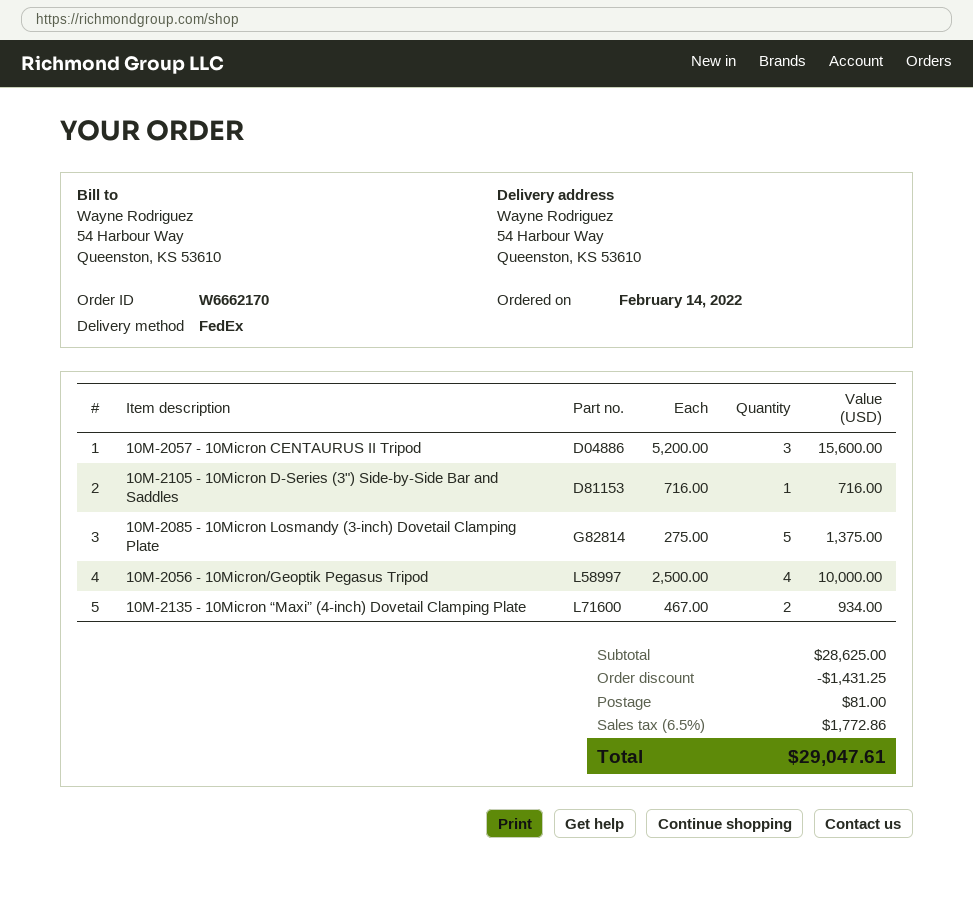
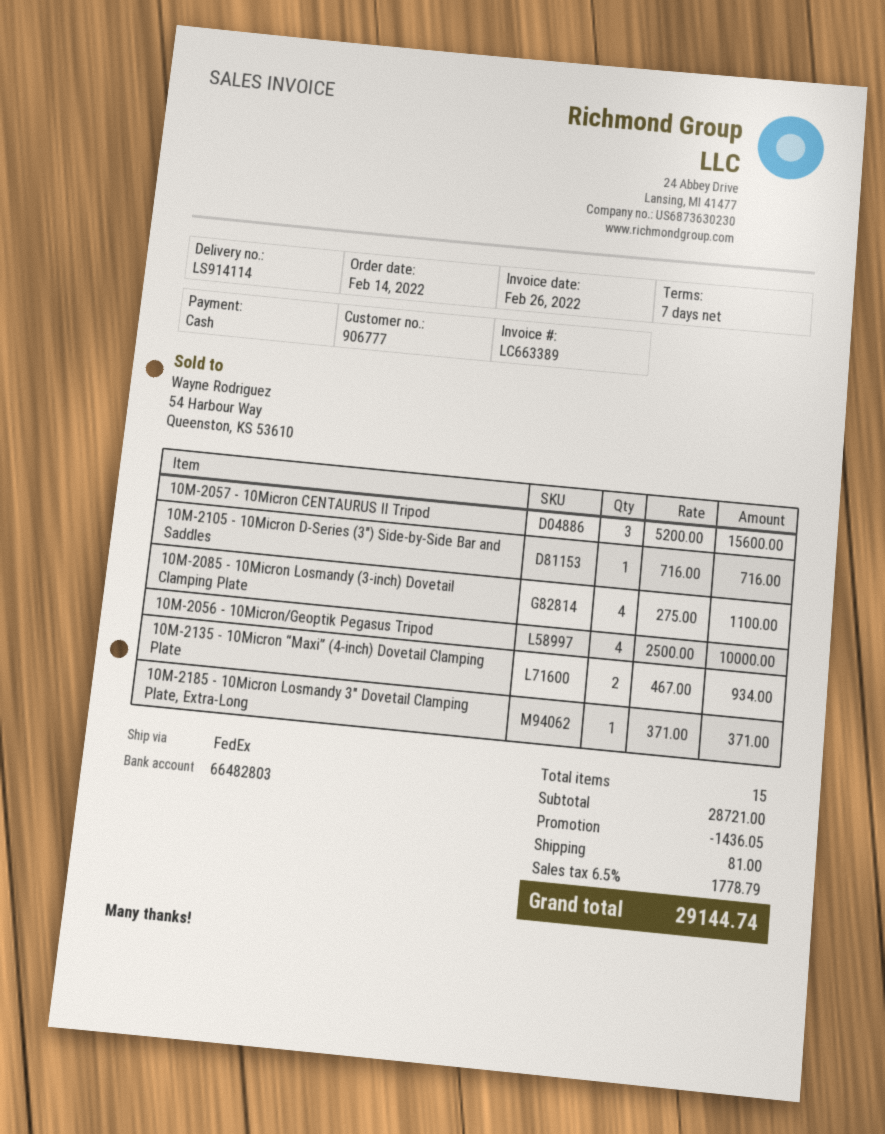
10M-2085 - 10Micron Losmandy (3-inch) Dovetail Clamping Plate: 5 x 275.00 = 1375.00 -> 4 x 275.00 = 1100.00
10M-2185 - 10Micron Losmandy 3" Dovetail Clamping Plate, Extra-Long: none -> 1 x 371.00 = 371.00
subtotal: 28625.00 -> 28721.00
discount: 1431.25 -> 1436.05
tax: 6.5% = 1772.86 -> 6.5% = 1778.79
total: 29047.61 -> 29144.74

